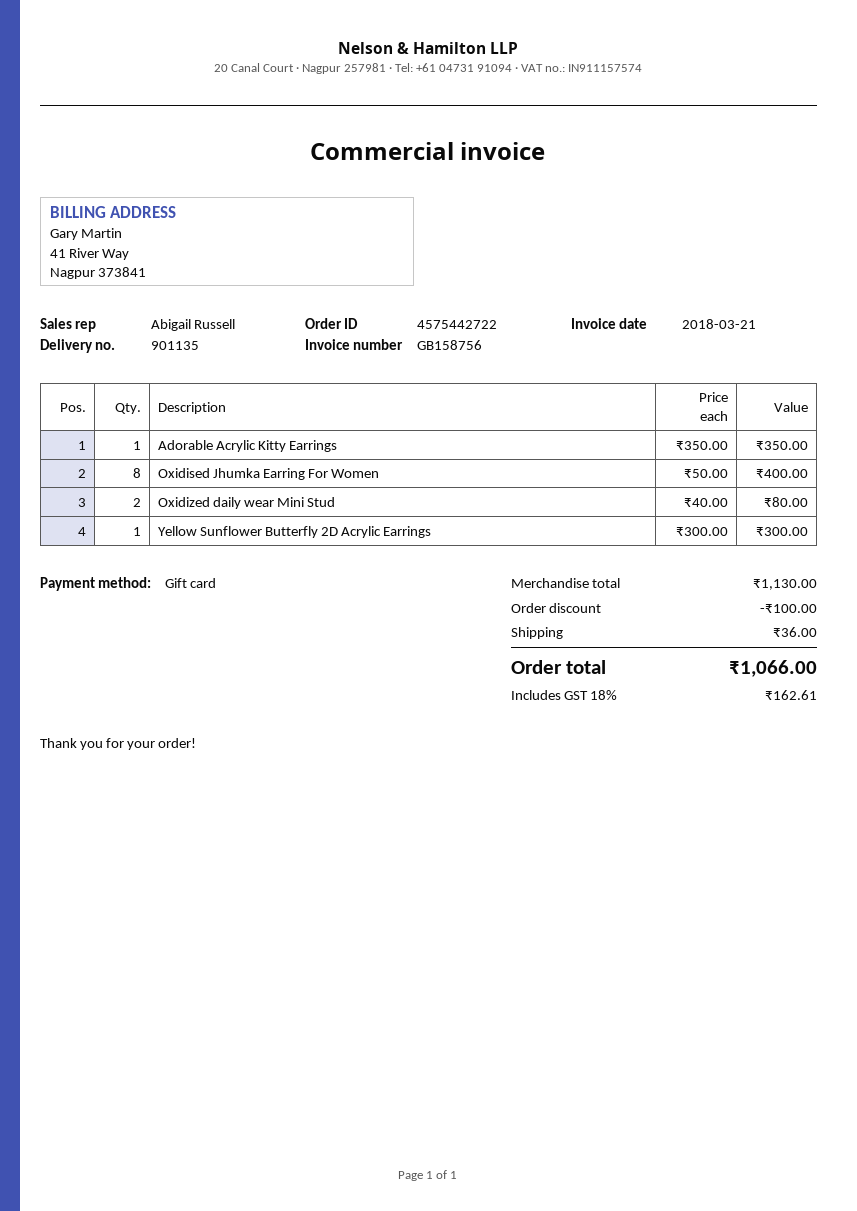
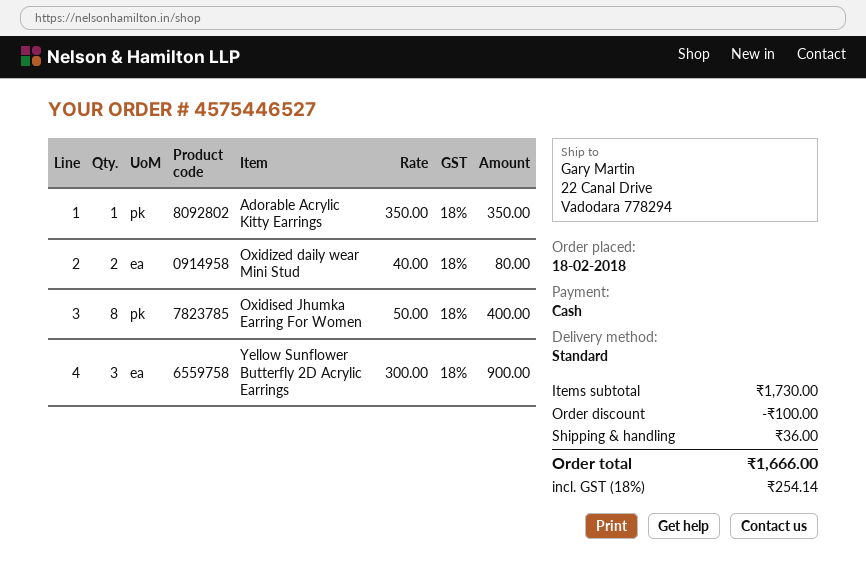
order number: 4575442722 -> 4575446527
payment method: gift card -> cash
Yellow Sunflower Butterfly 2D Acrylic Earrings: 1 x 300.00 = 300.00 -> 3 x 300.00 = 900.00
subtotal: 1130.00 -> 1730.00
tax: 18% = 162.61 -> 18% = 254.14
total: 1066.00 -> 1666.00

